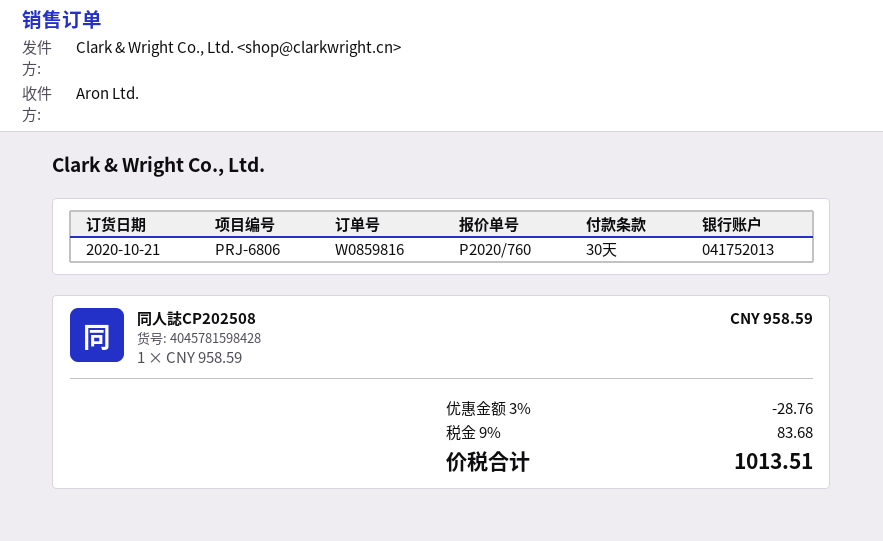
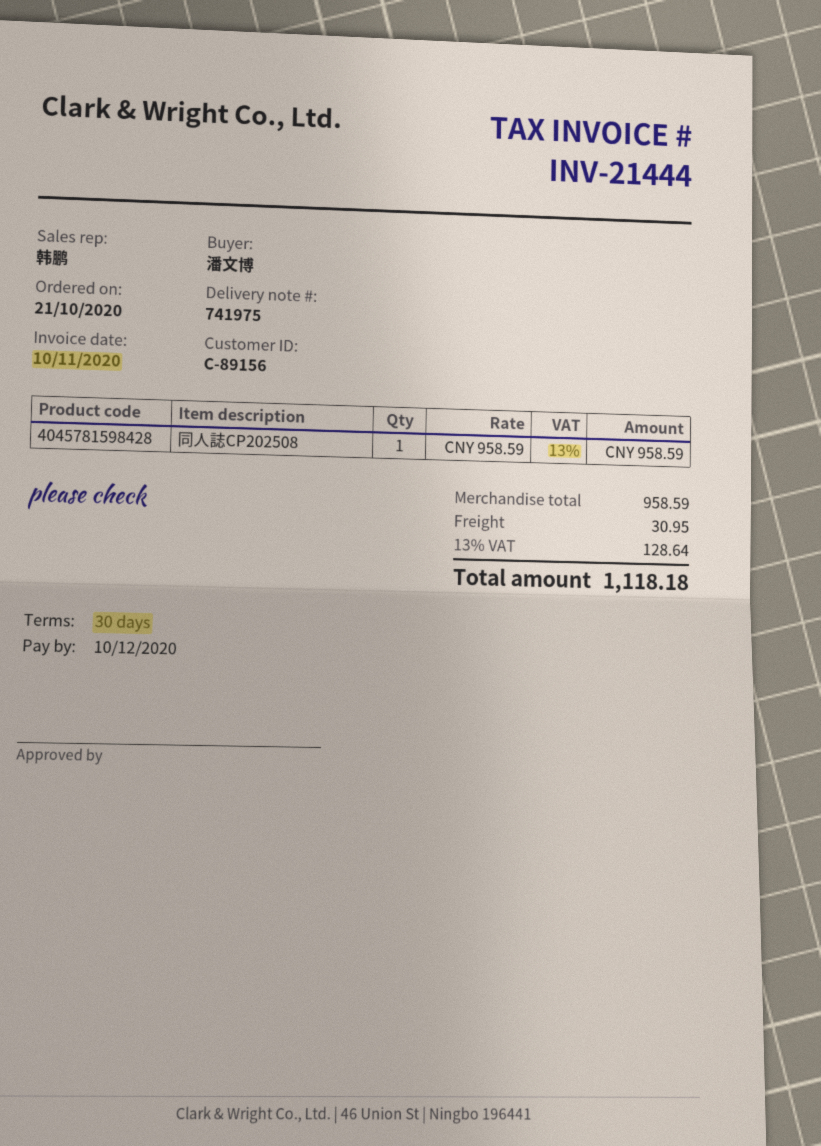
discount: 3% = 28.76 -> none
shipping: none -> 30.95
tax: 9% = 83.68 -> 13% = 128.64
total: 1013.51 -> 1118.18

